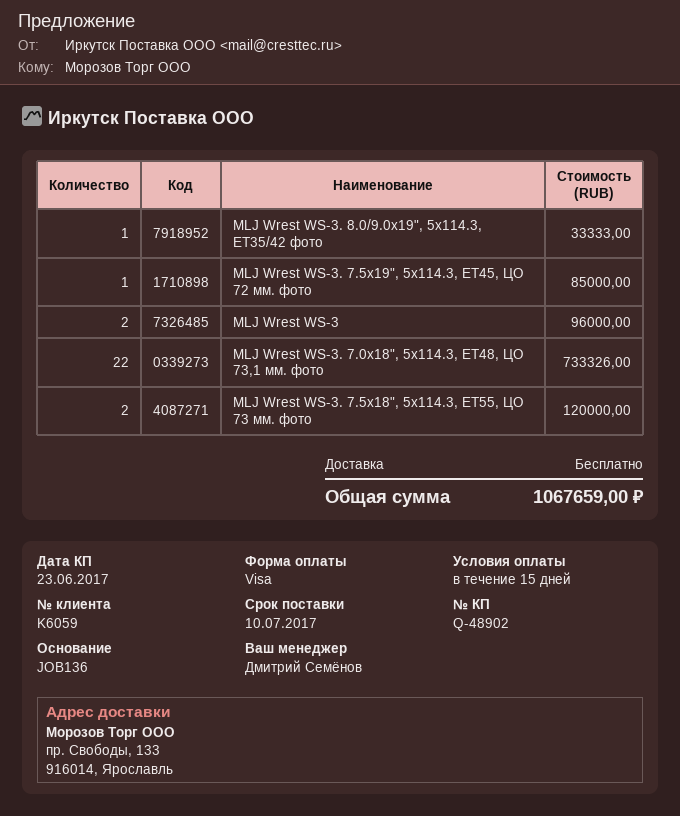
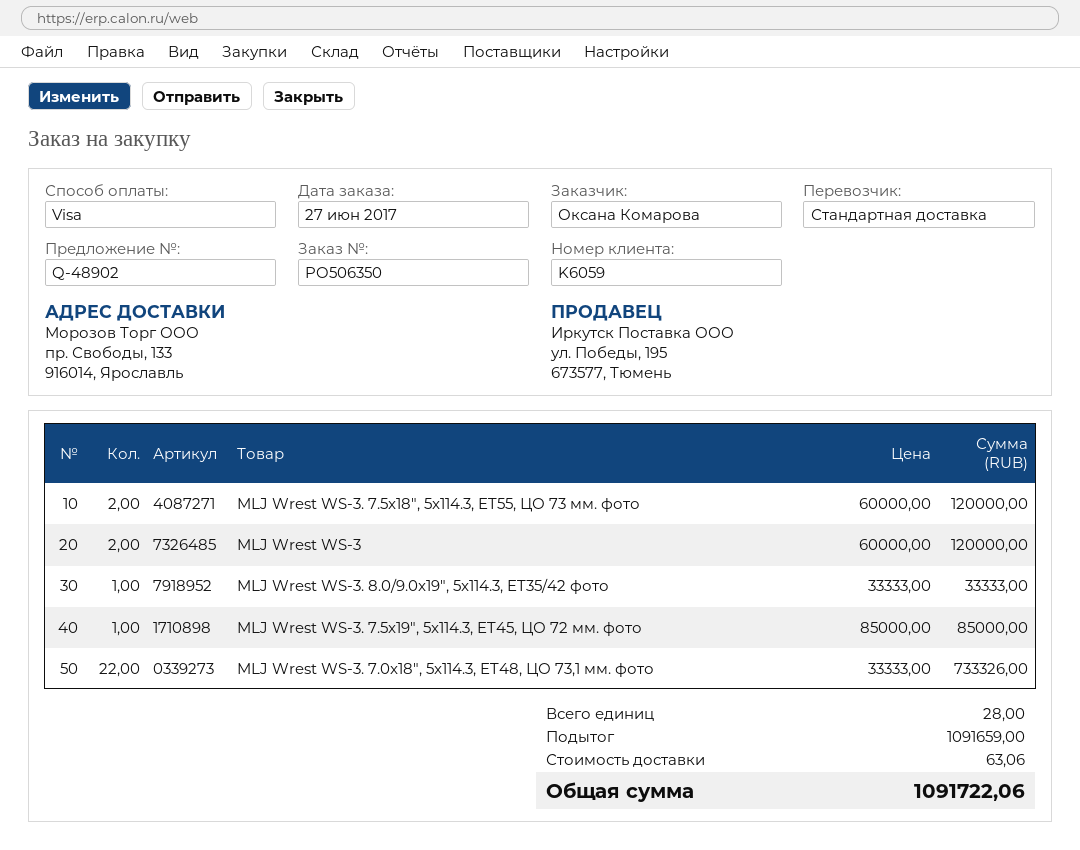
MLJ Wrest WS-3: 2 for 96000.00 -> 2 for 120000.00
shipping: 0.00 -> 63.06
total: 1067659.00 -> 1091722.06

